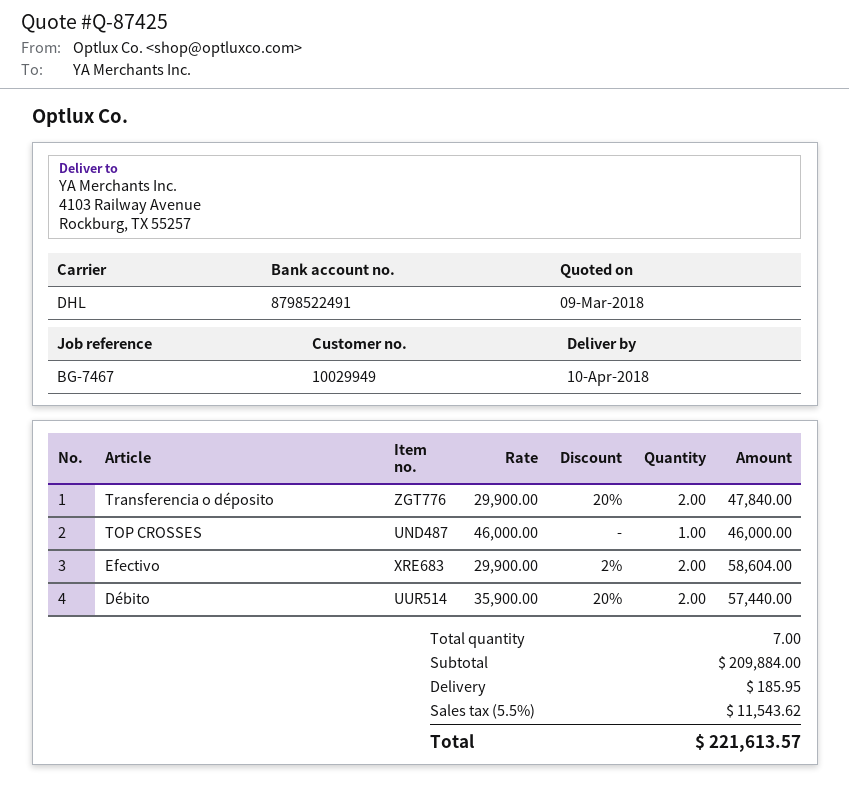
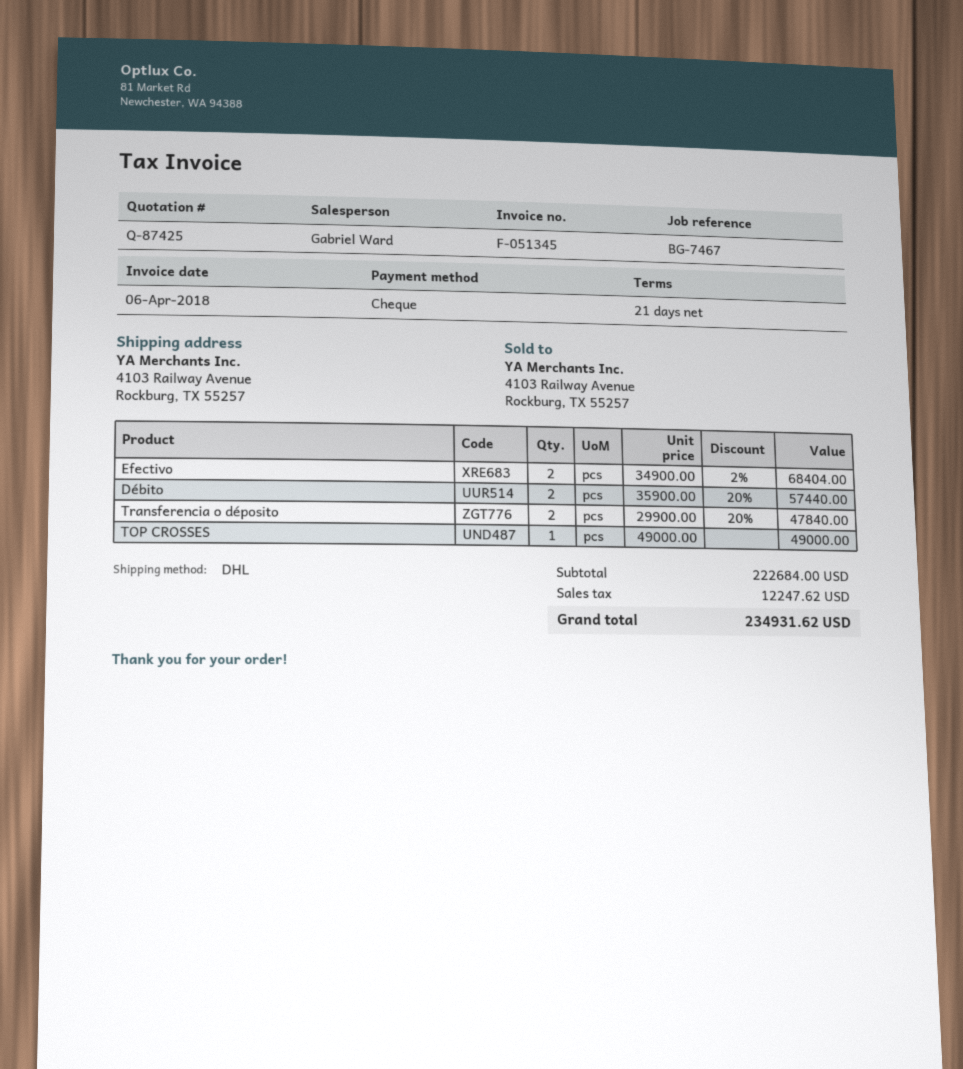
TOP CROSSES: 1 x 46000.00 = 46000.00 -> 1 x 49000.00 = 49000.00
Efectivo: 2 x 29900.00 - 2% = 58604.00 -> 2 x 34900.00 - 2% = 68404.00
subtotal: 209884.00 -> 222684.00
shipping: 185.95 -> none
tax: 11543.62 -> 12247.62
total: 221613.57 -> 234931.62

